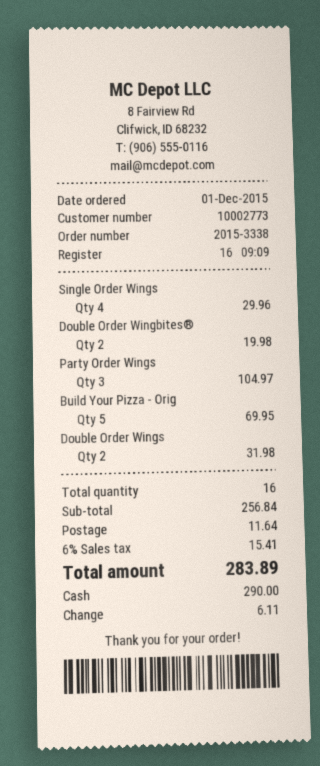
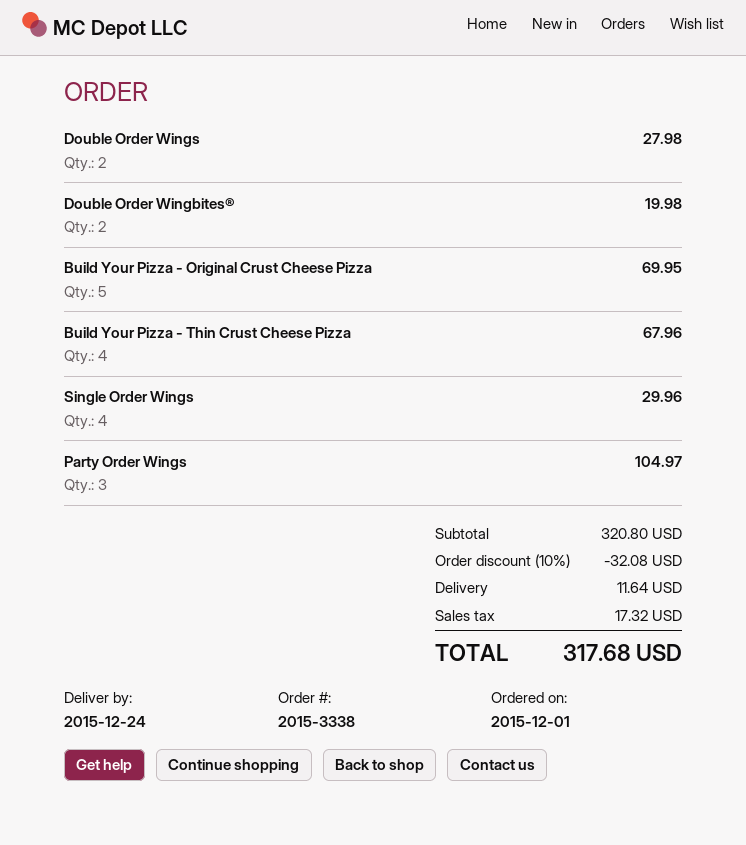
Double Order Wings: 2 for 31.98 -> 2 for 27.98
Build Your Pizza - Thin Crust Cheese Pizza: none -> 4 for 67.96
subtotal: 256.84 -> 320.80
discount: none -> 10% = 32.08
tax: 15.41 -> 17.32
total: 283.89 -> 317.68

